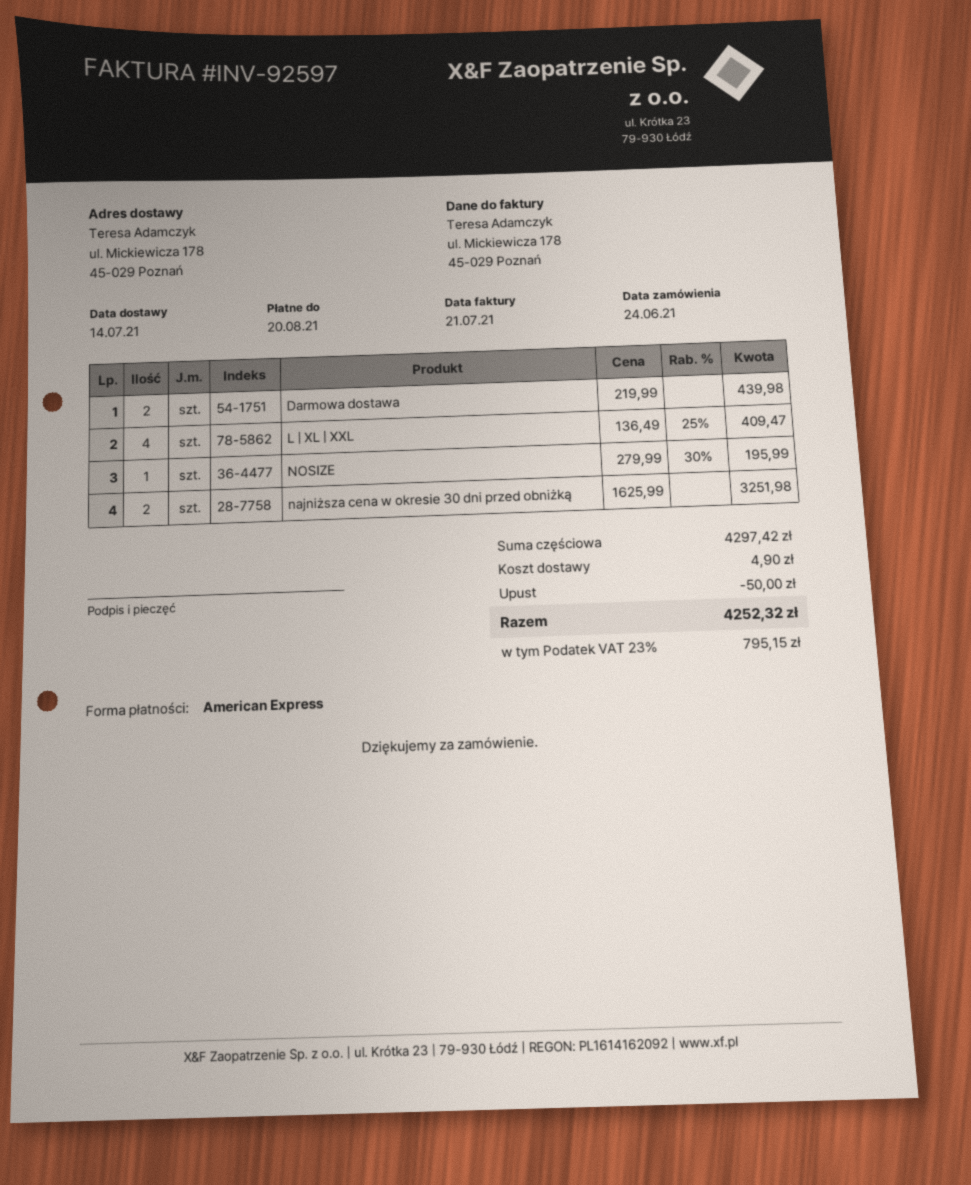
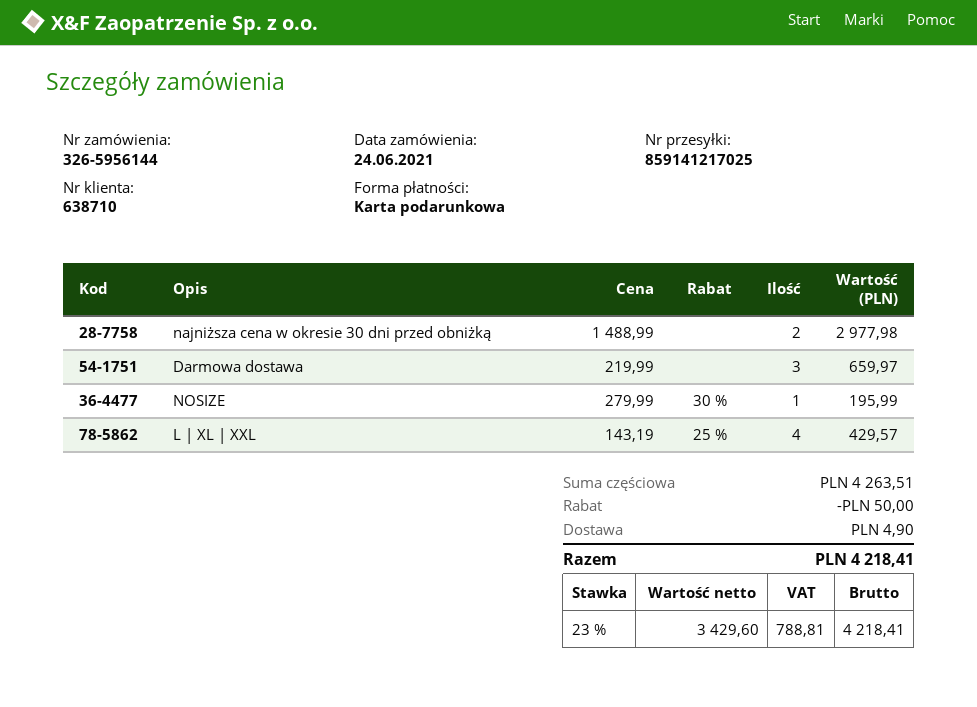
payment method: American Express -> gift card
Darmowa dostawa: 2 x 219.99 = 439.98 -> 3 x 219.99 = 659.97
L | XL | XXL: 4 x 136.49 - 25% = 409.47 -> 4 x 143.19 - 25% = 429.57
najniższa cena w okresie 30 dni przed obniżką: 2 x 1625.99 = 3251.98 -> 2 x 1488.99 = 2977.98
subtotal: 4297.42 -> 4263.51
tax: 23% = 795.15 -> 23% = 788.81
total: 4252.32 -> 4218.41

